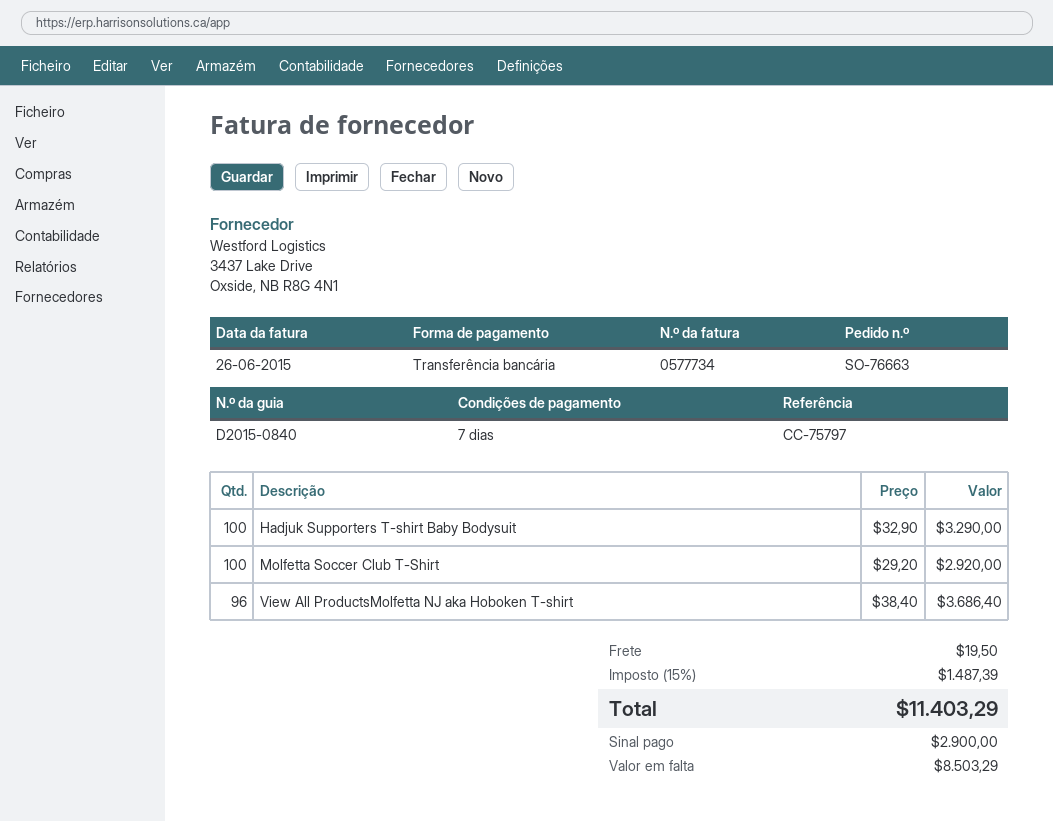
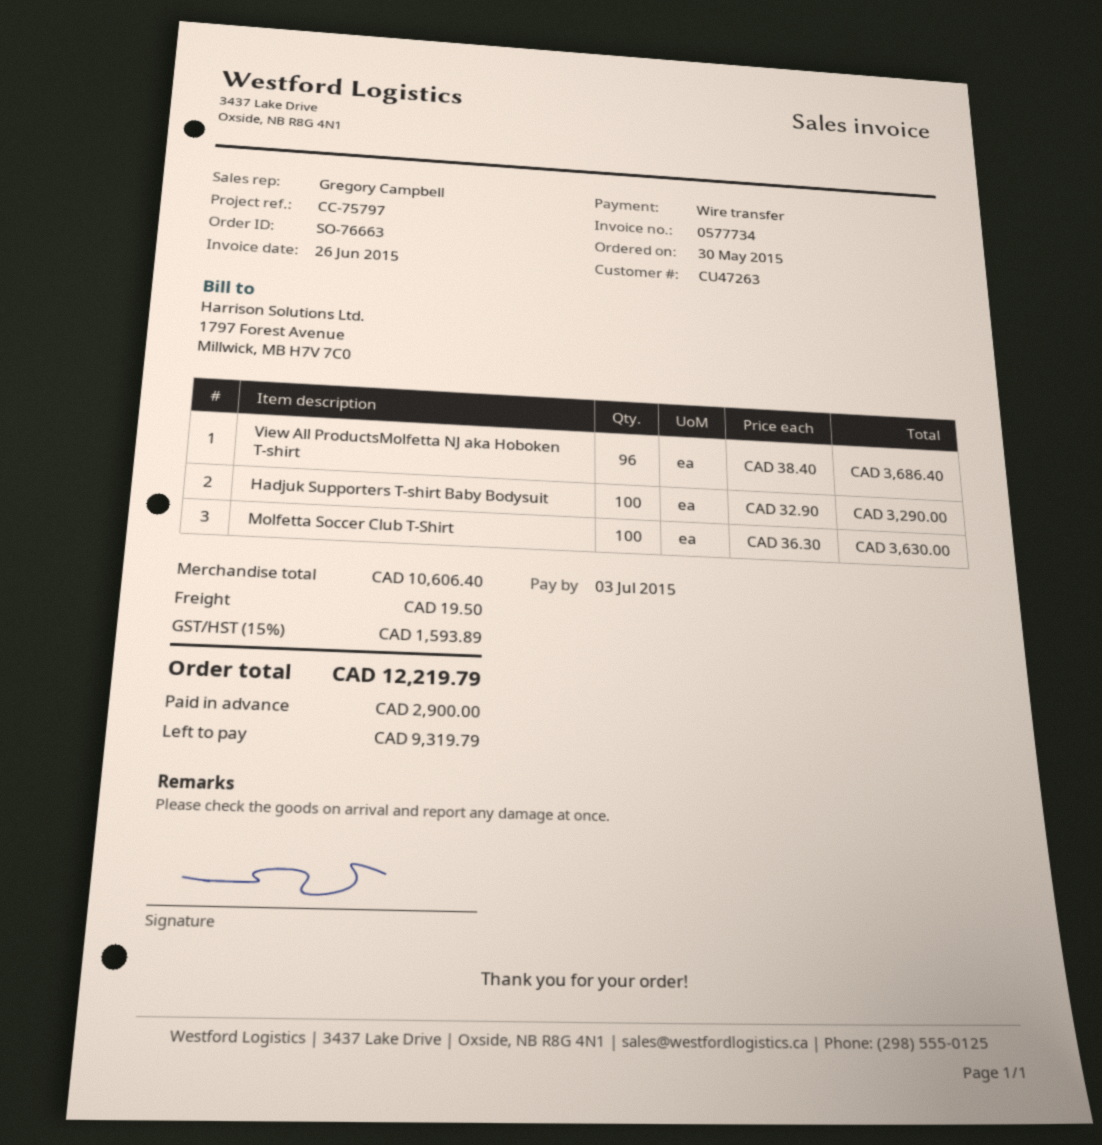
Molfetta Soccer Club T-Shirt: 100 x 29.20 = 2920.00 -> 100 x 36.30 = 3630.00
tax: 15% = 1487.39 -> 15% = 1593.89
total: 11403.29 -> 12219.79
balance: 8503.29 -> 9319.79

